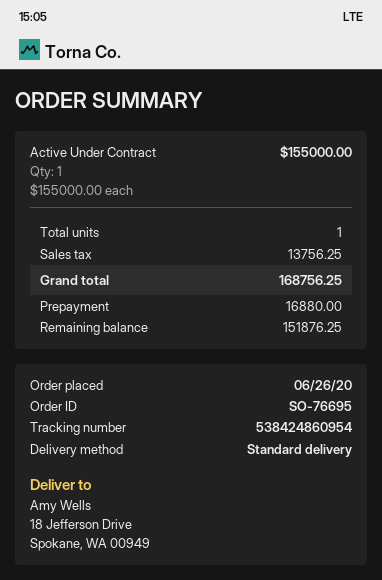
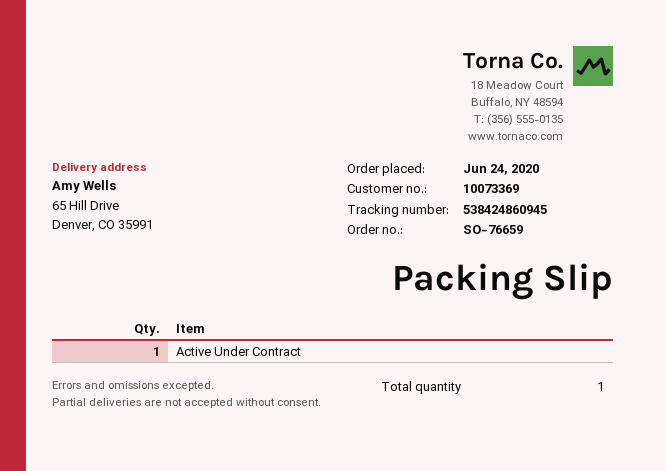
order number: SO-76695 -> SO-76659
order date: 2020-06-26 -> 2020-06-24
tracking number: 538424860954 -> 538424860945
ship to: 18 Jefferson Drive, Spokane, WA 00949 -> 65 Hill Drive, Denver, CO 35991

